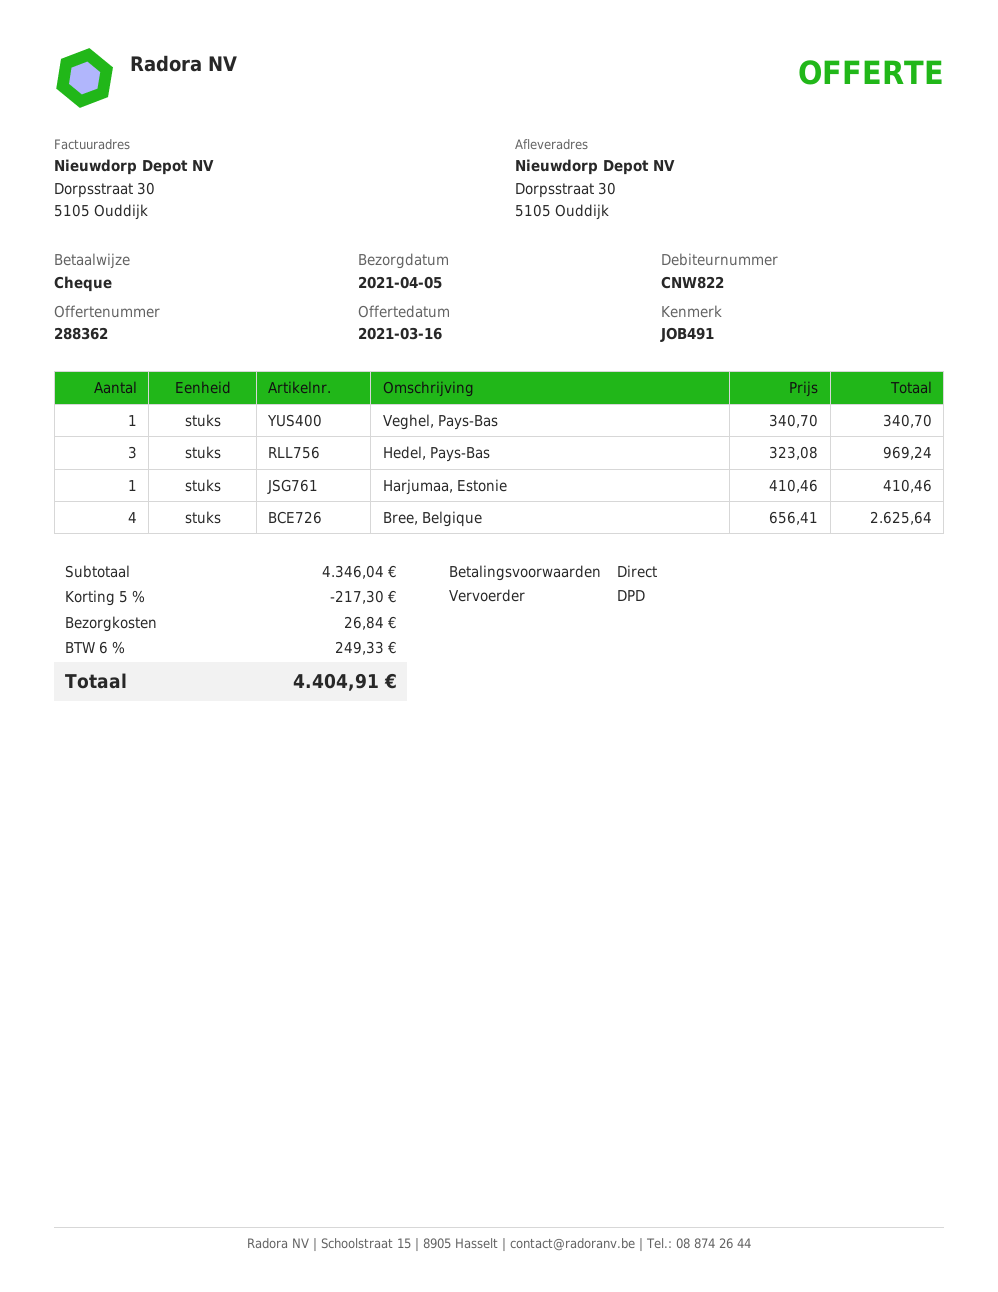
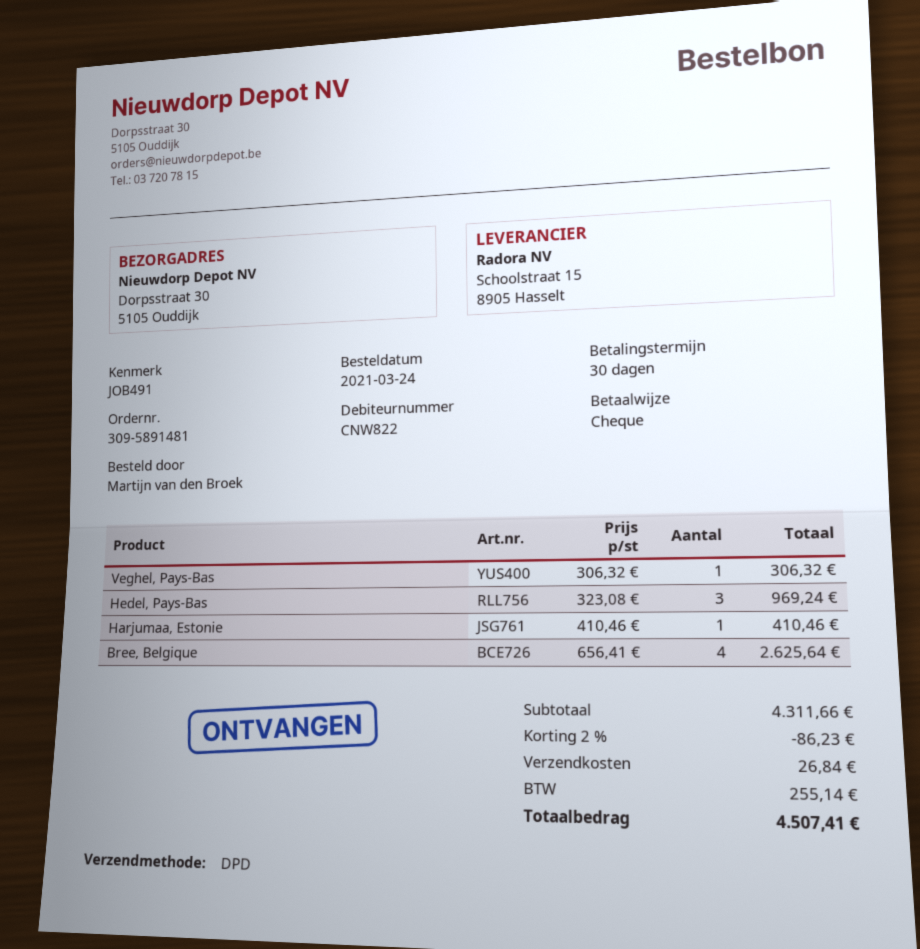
payment terms: on receipt -> 30 days
Veghel, Pays-Bas: 1 x 340.70 = 340.70 -> 1 x 306.32 = 306.32
subtotal: 4346.04 -> 4311.66
discount: 5% = 217.30 -> 2% = 86.23
tax: 249.33 -> 255.14
total: 4404.91 -> 4507.41

